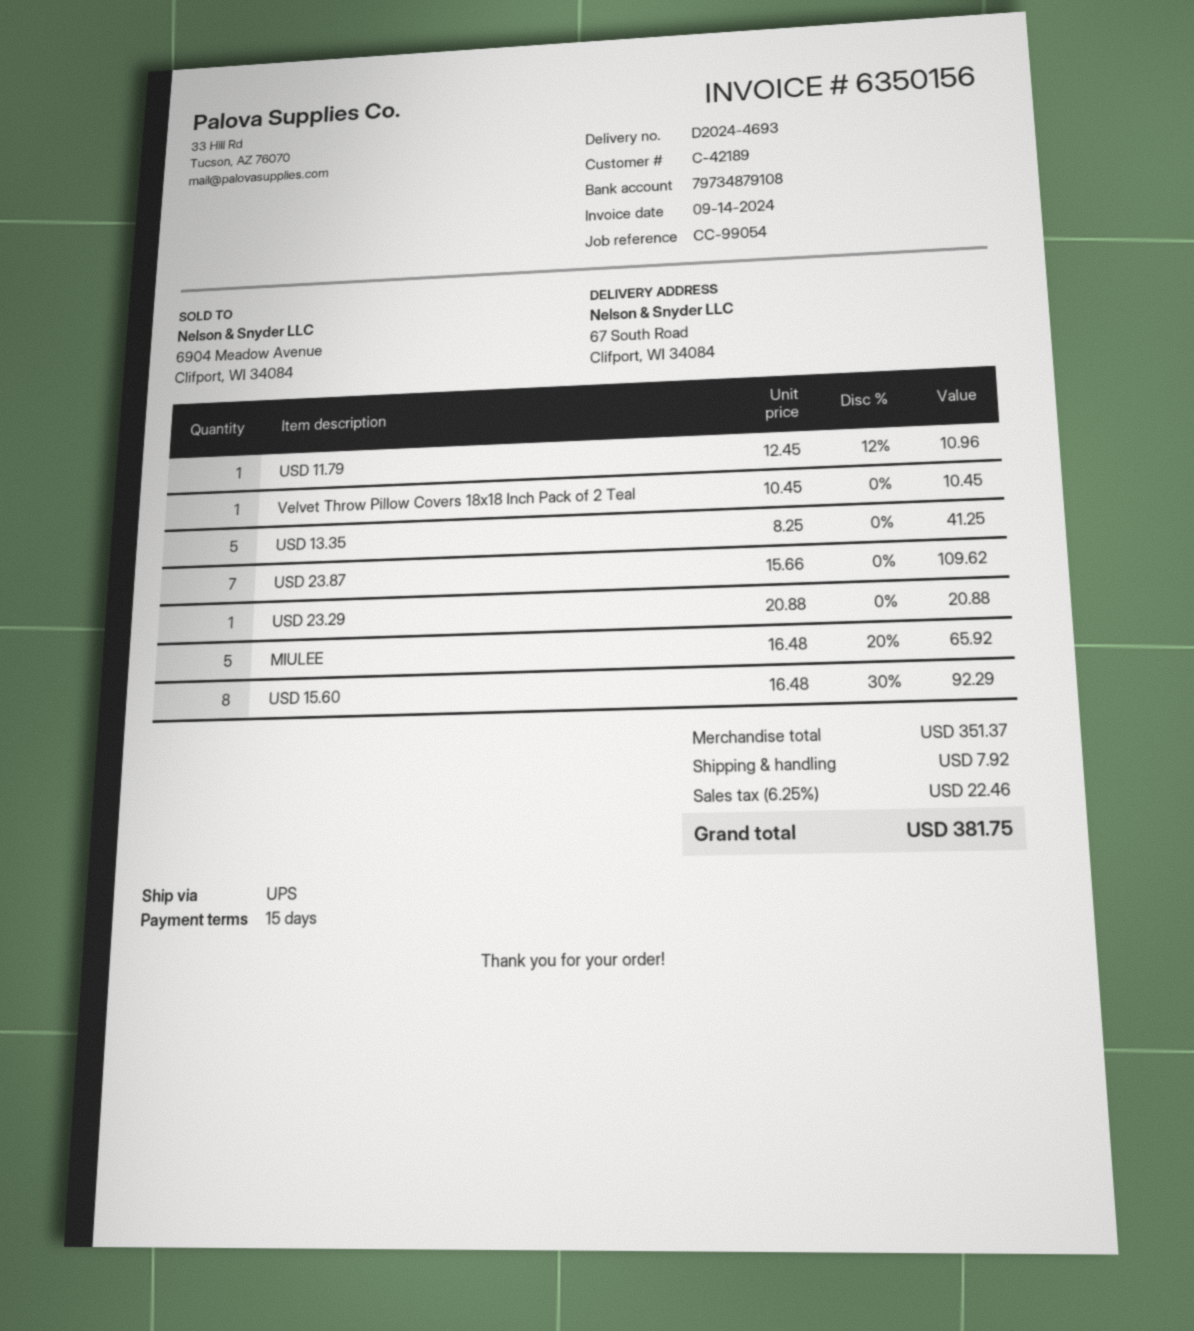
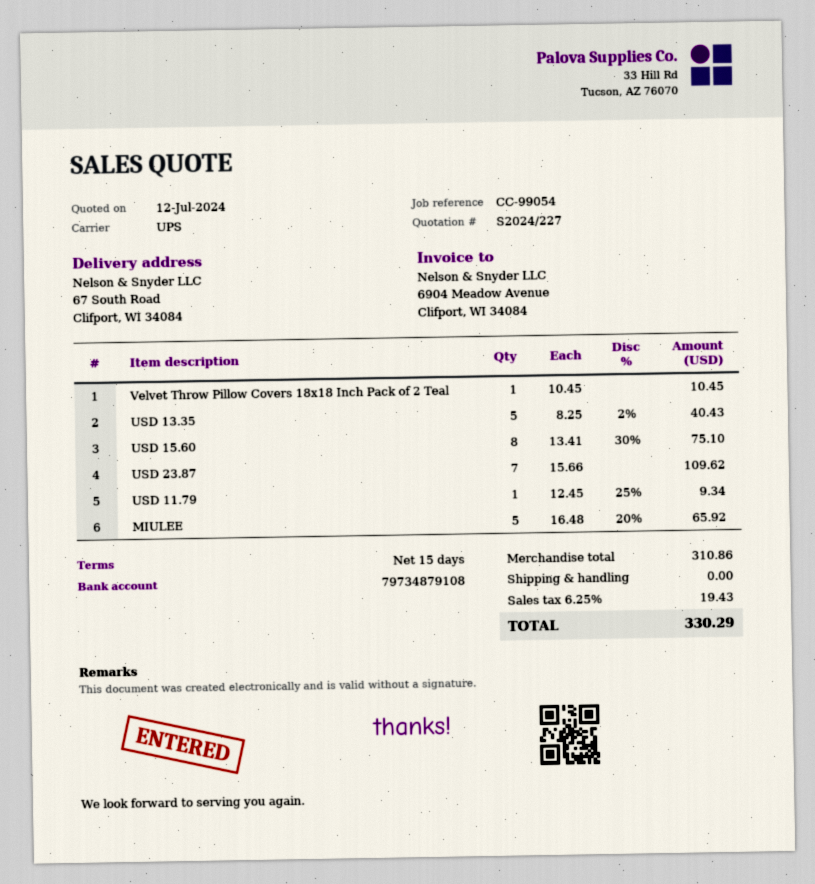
USD 11.79: 1 x 12.45 - 12% = 10.96 -> 1 x 12.45 - 25% = 9.34
USD 13.35: 5 x 8.25 = 41.25 -> 5 x 8.25 - 2% = 40.43
USD 23.29: 1 x 20.88 = 20.88 -> none
USD 15.60: 8 x 16.48 - 30% = 92.29 -> 8 x 13.41 - 30% = 75.10
subtotal: 351.37 -> 310.86
shipping: 7.92 -> 0.00
tax: 6.25% = 22.46 -> 6.25% = 19.43
total: 381.75 -> 330.29

